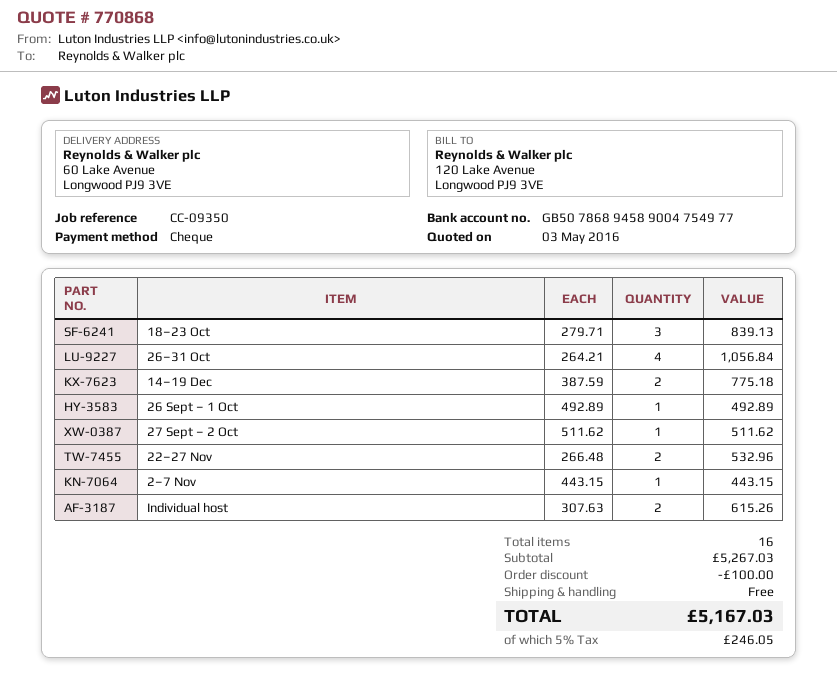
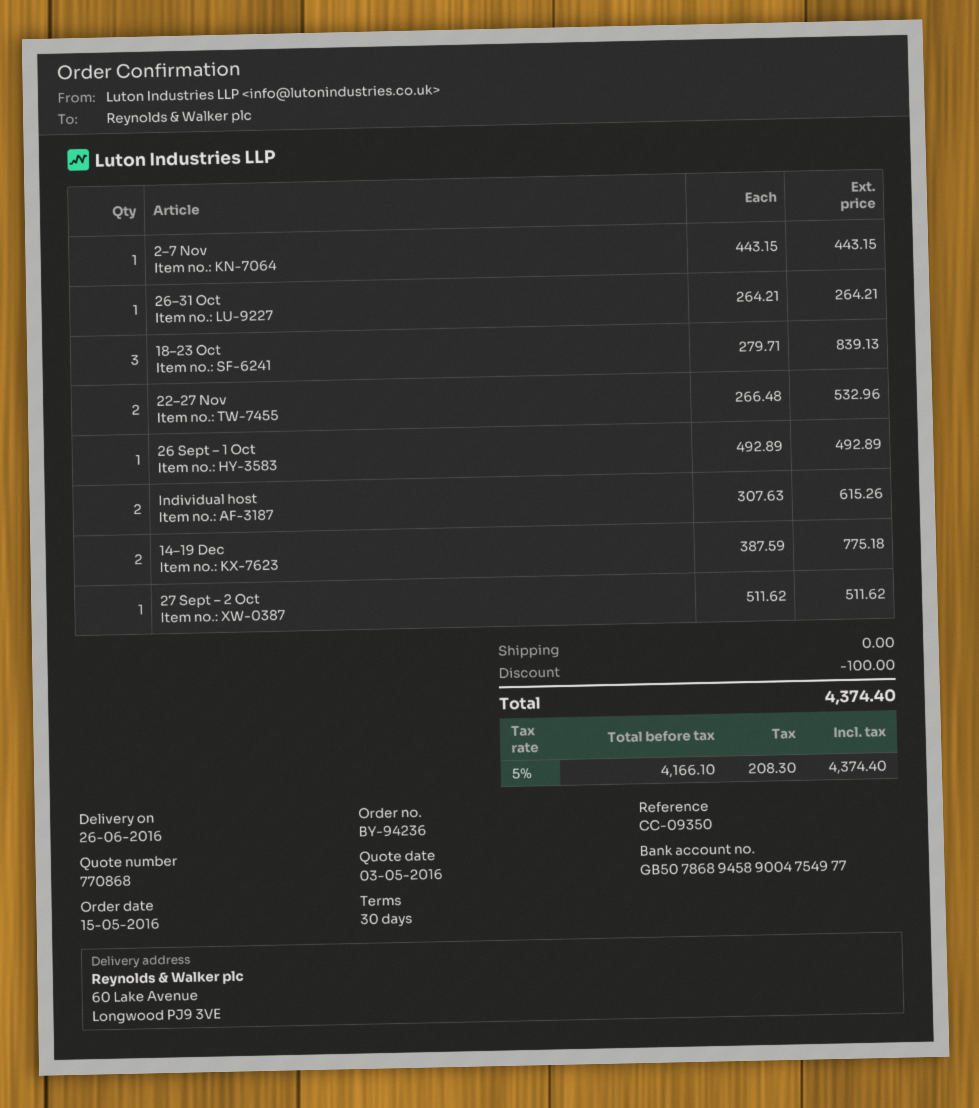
26–31 Oct: 4 x 264.21 = 1056.84 -> 1 x 264.21 = 264.21
tax: 5% = 246.05 -> 5% = 208.30
total: 5167.03 -> 4374.40

